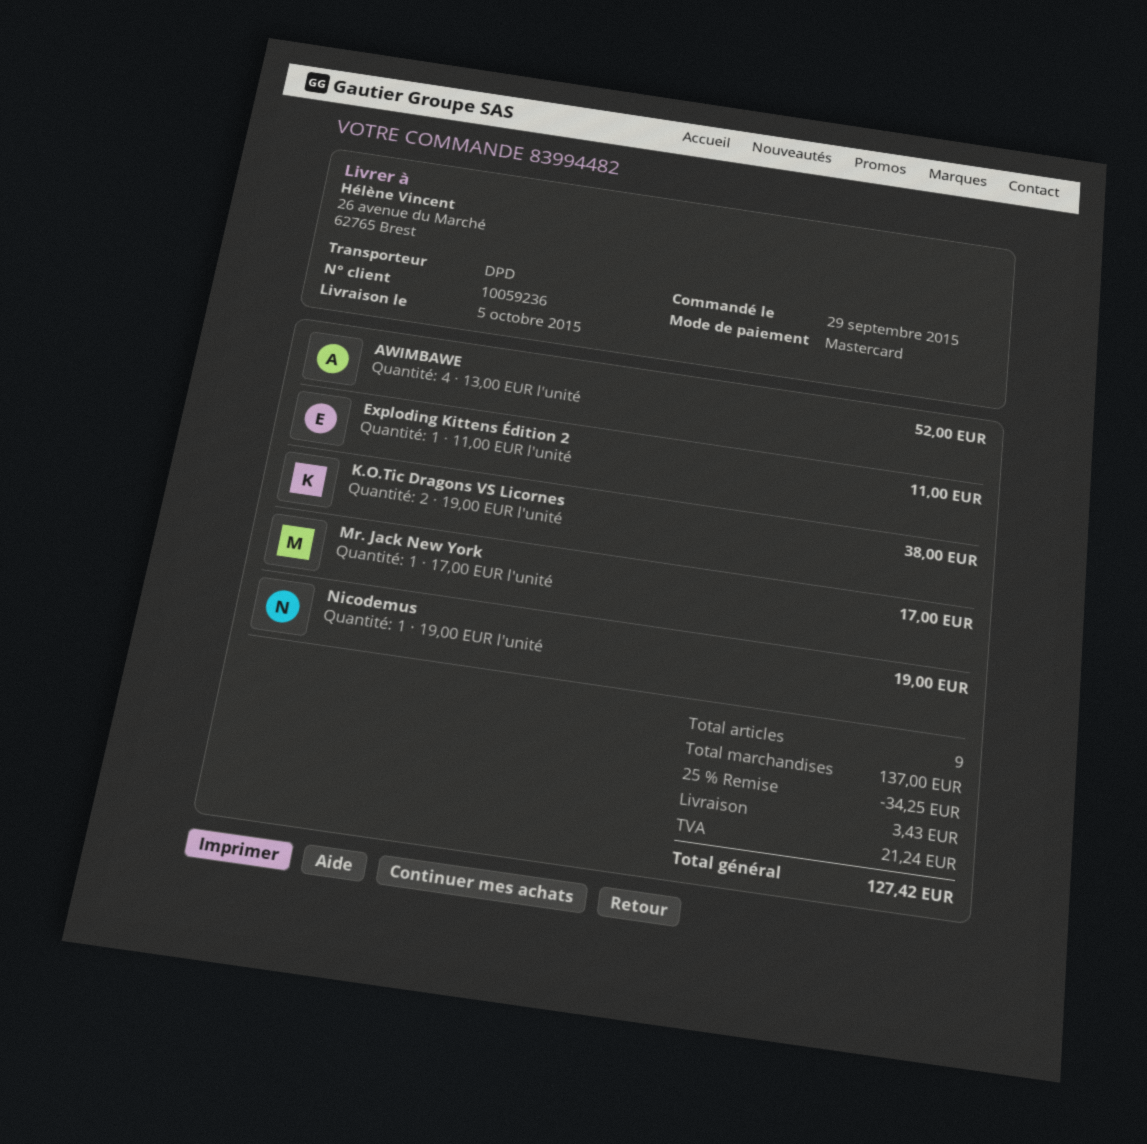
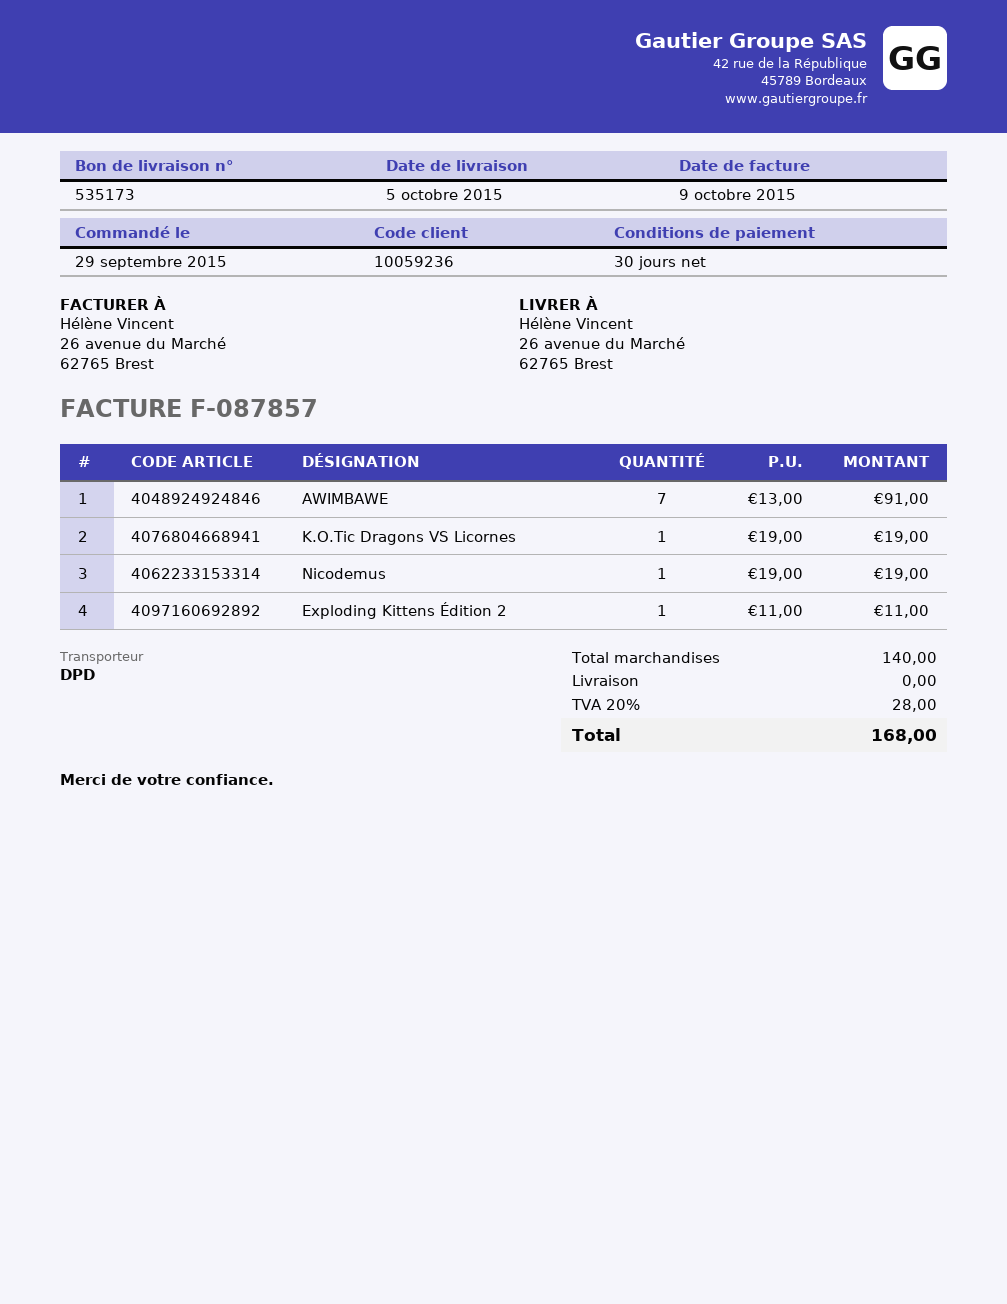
AWIMBAWE: 4 x 13.00 = 52.00 -> 7 x 13.00 = 91.00
K.O.Tic Dragons VS Licornes: 2 x 19.00 = 38.00 -> 1 x 19.00 = 19.00
Mr. Jack New York: 1 x 17.00 = 17.00 -> none
subtotal: 137.00 -> 140.00
discount: 25% = 34.25 -> none
shipping: 3.43 -> 0.00
tax: 21.24 -> 28.00
total: 127.42 -> 168.00

